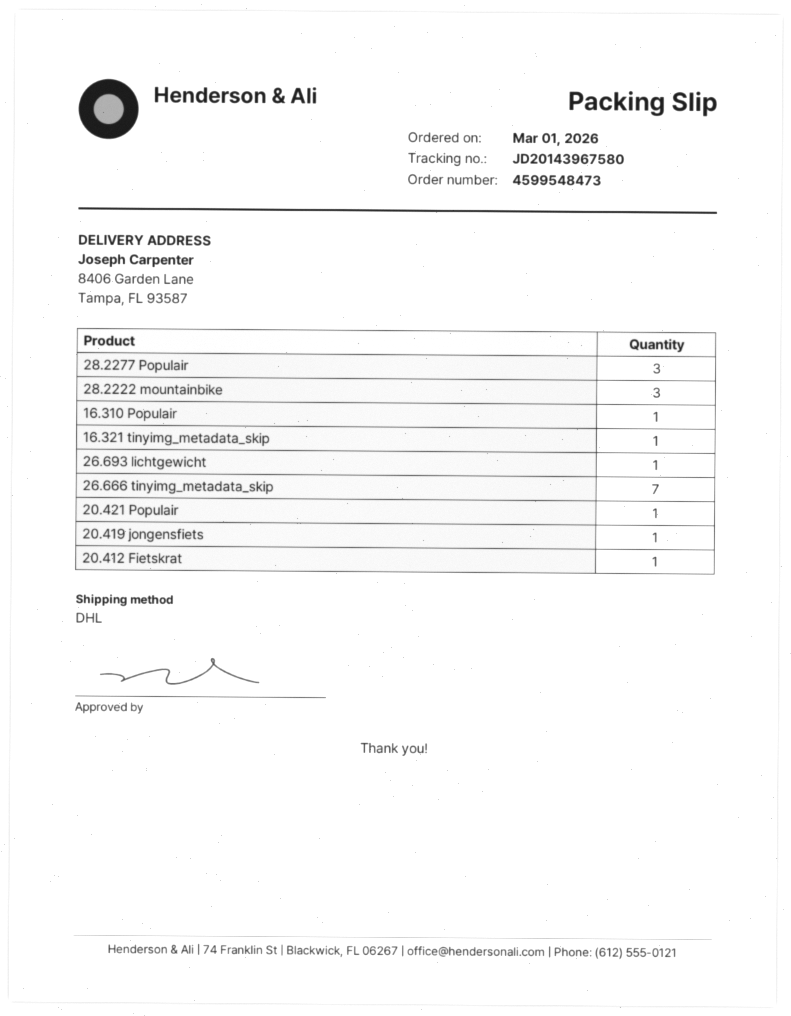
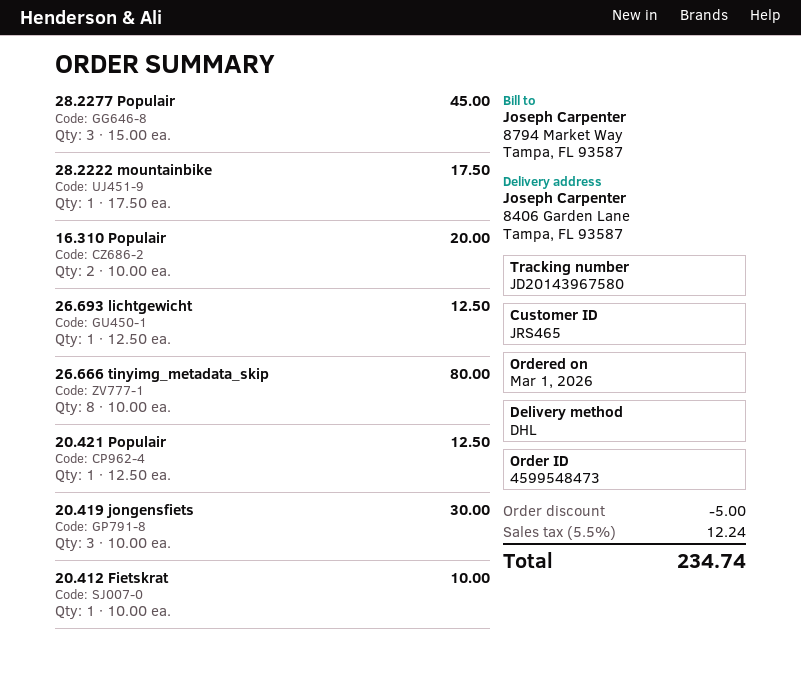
28.2222 mountainbike: 3 -> 1
16.310 Populair: 1 -> 2
16.321 tinyimg_metadata_skip: 1 -> none
26.666 tinyimg_metadata_skip: 7 -> 8
20.419 jongensfiets: 1 -> 3

